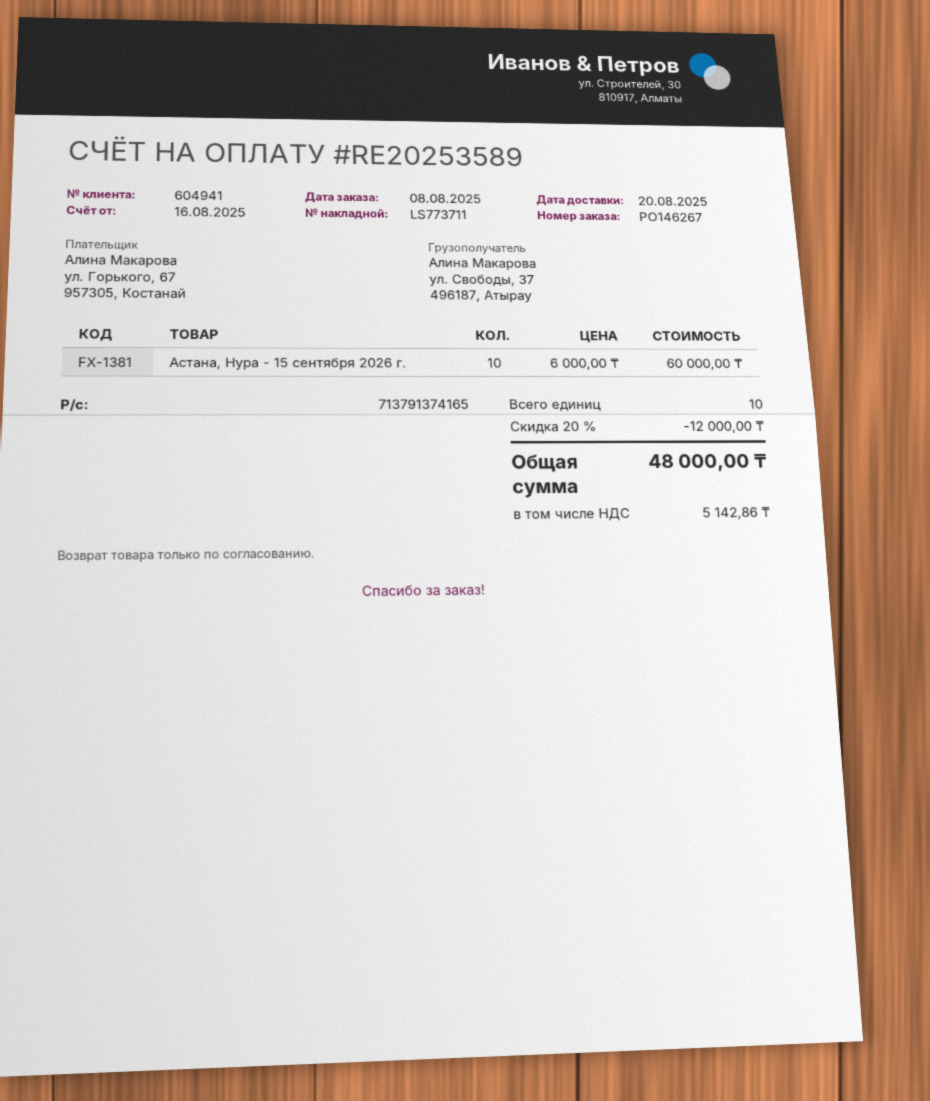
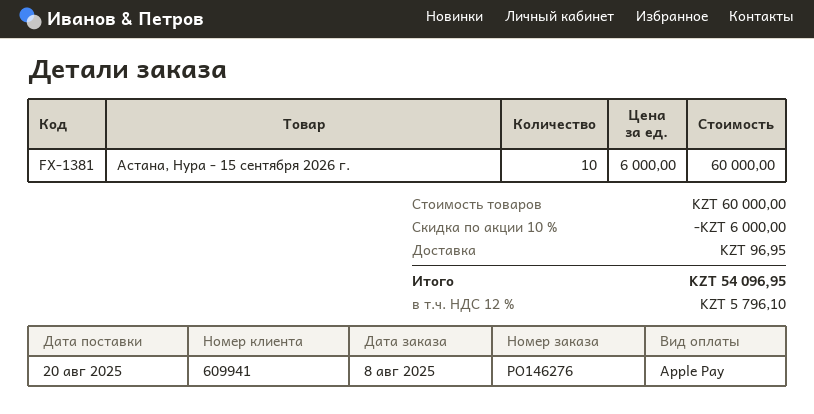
order number: PO146267 -> PO146276
customer number: 604941 -> 609941
discount: 20% = 12000.00 -> 10% = 6000.00
shipping: none -> 96.95
tax: 5142.86 -> 5796.10
total: 48000.00 -> 54096.95

